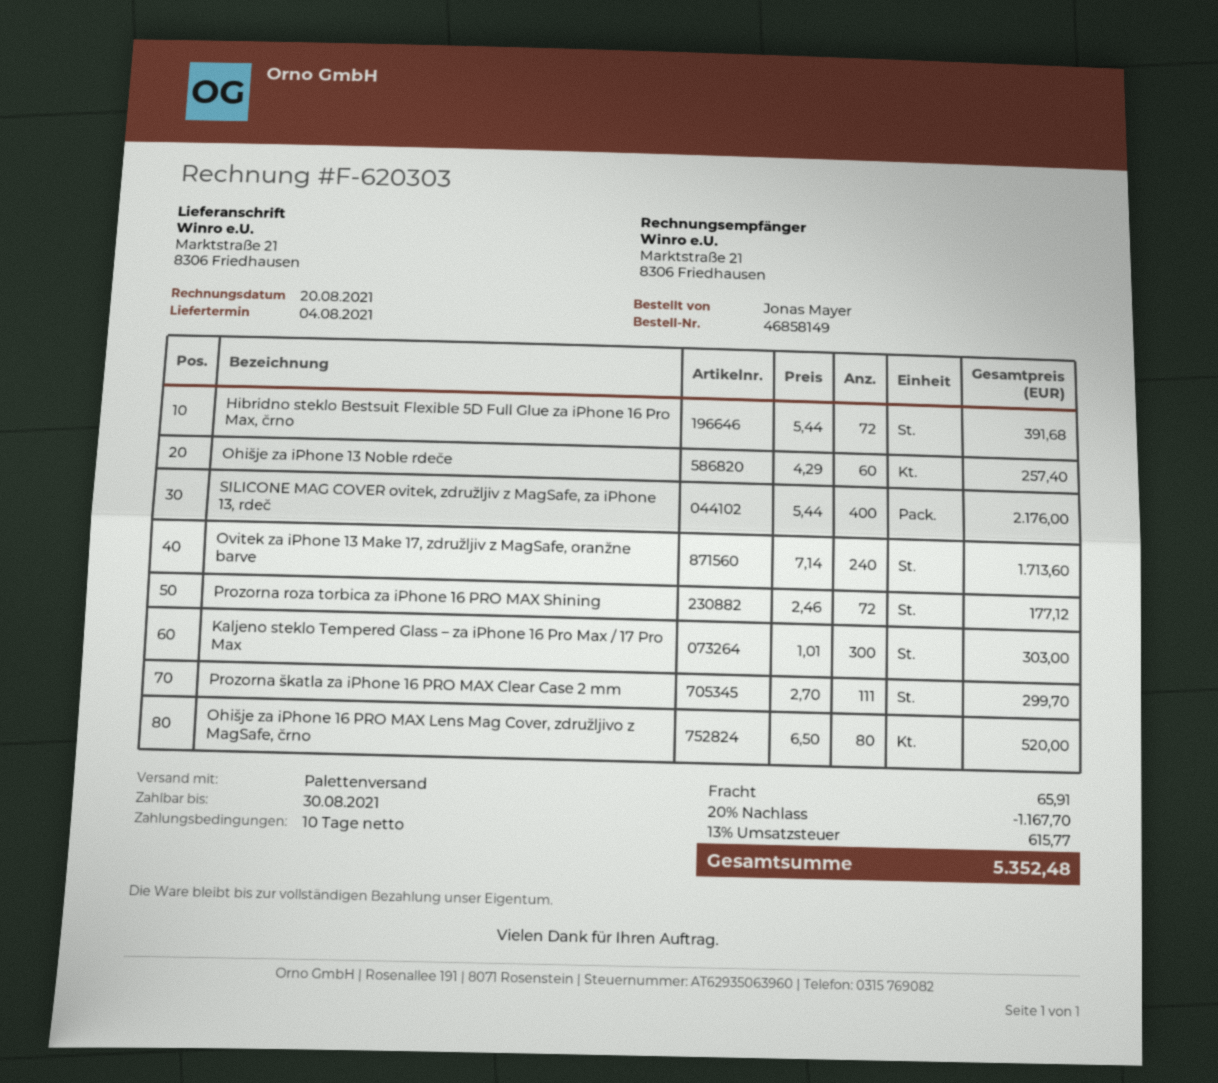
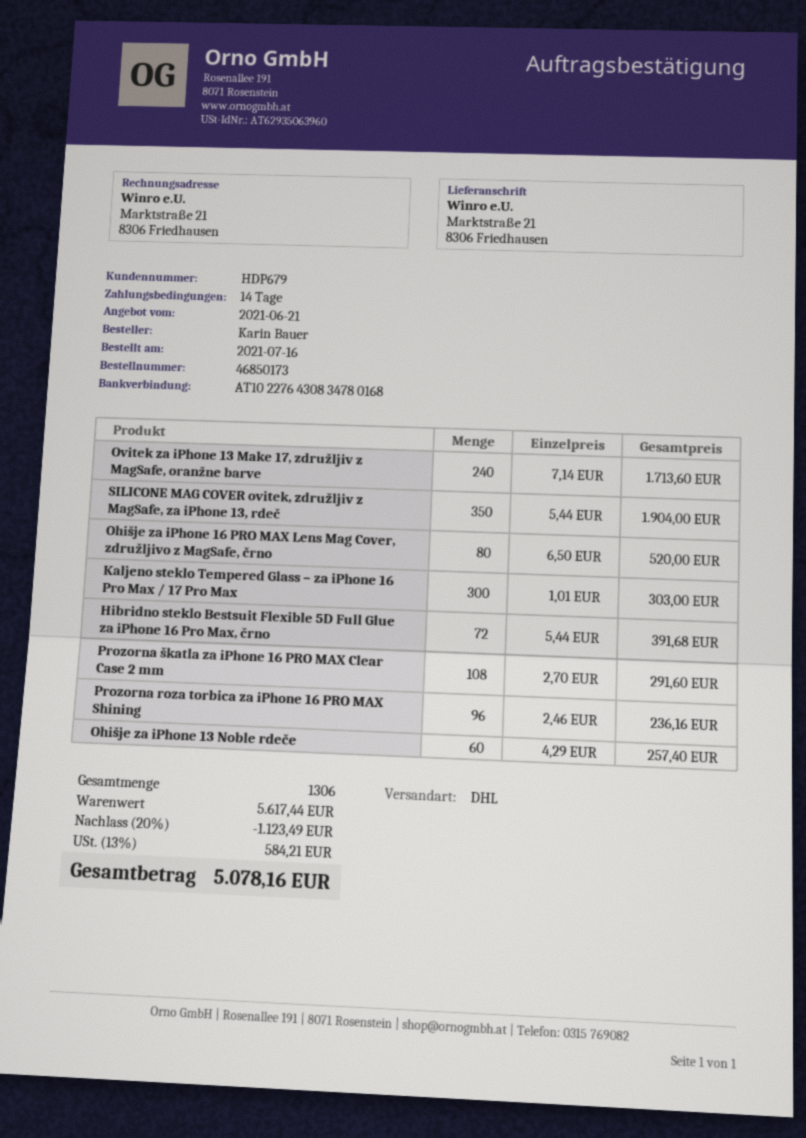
order number: 46858149 -> 46850173
payment terms: 10 days -> 14 days
ordered by: Jonas Mayer -> Karin Bauer
shipping method: pallet freight -> DHL
SILICONE MAG COVER ovitek, združljiv z MagSafe, za iPhone 13, rdeč: 400 x 5.44 = 2176.00 -> 350 x 5.44 = 1904.00
Prozorna roza torbica za iPhone 16 PRO MAX Shining: 72 x 2.46 = 177.12 -> 96 x 2.46 = 236.16
Prozorna škatla za iPhone 16 PRO MAX Clear Case 2 mm: 111 x 2.70 = 299.70 -> 108 x 2.70 = 291.60
discount: 20% = 1167.70 -> 20% = 1123.49
shipping: 65.91 -> none
tax: 13% = 615.77 -> 13% = 584.21
total: 5352.48 -> 5078.16

